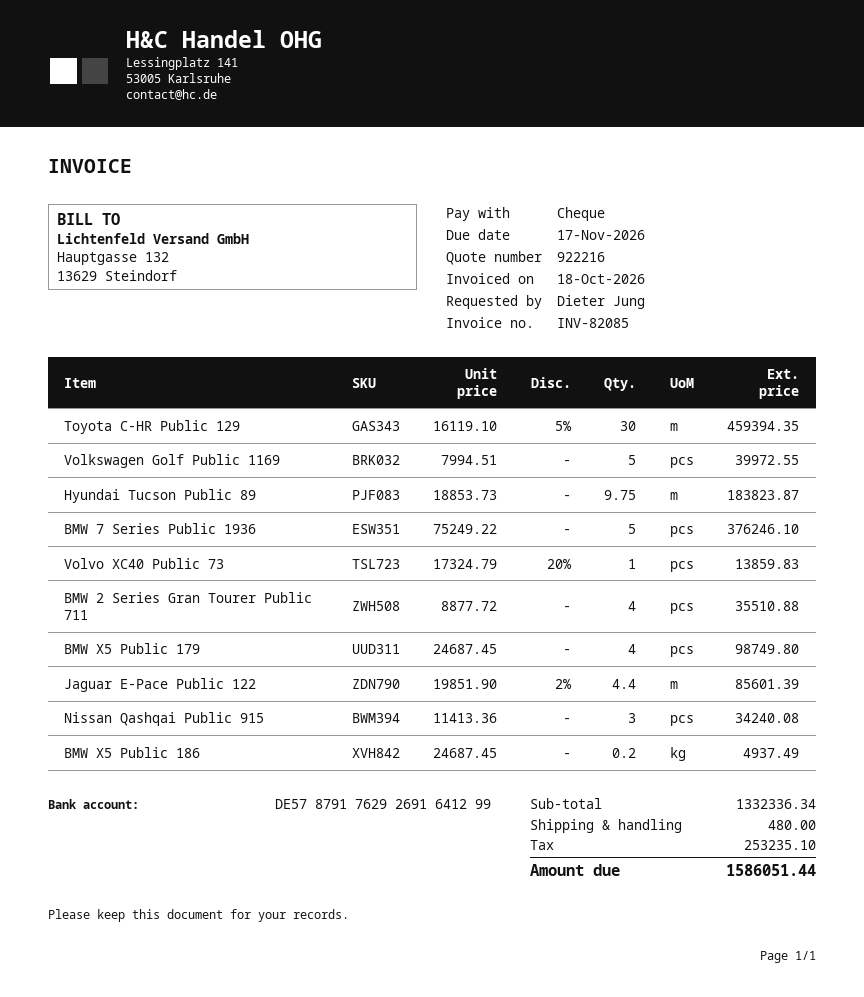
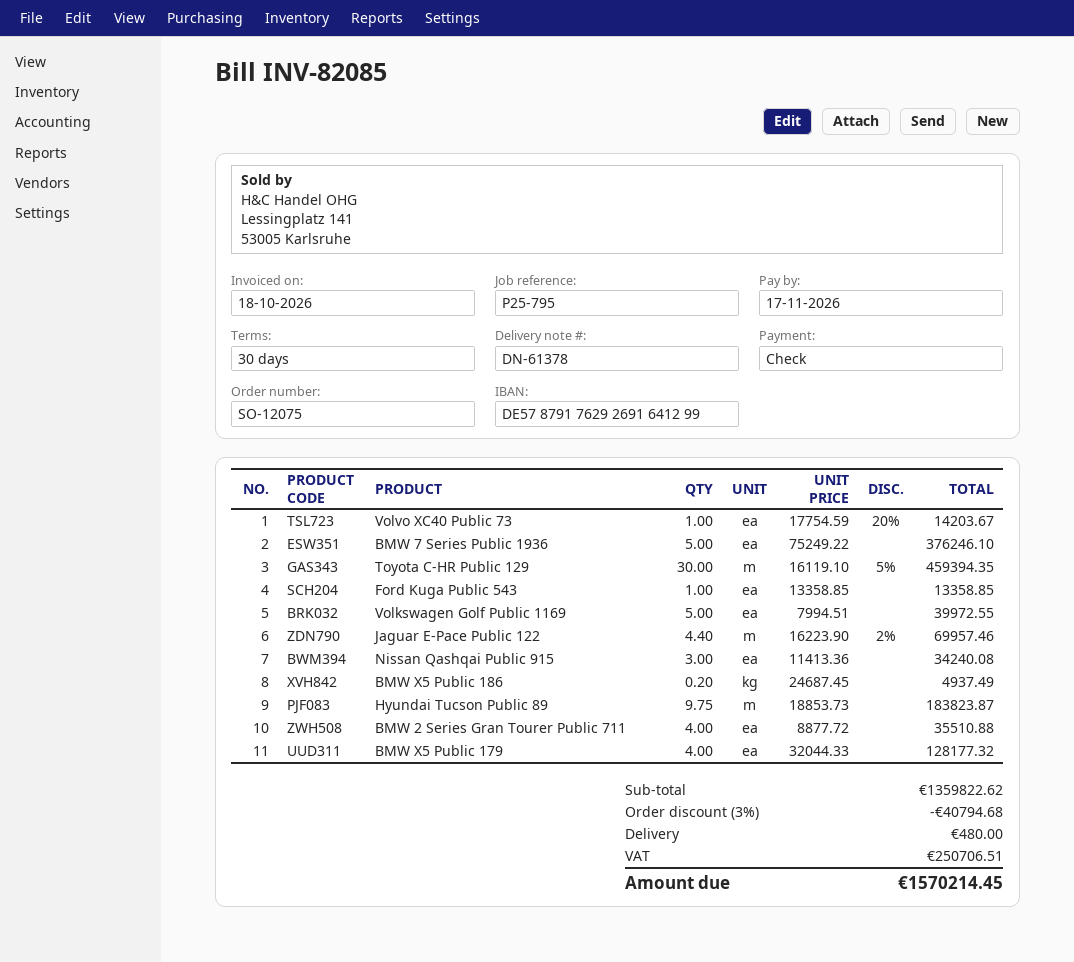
Volvo XC40 Public 73: 1 x 17324.79 - 20% = 13859.83 -> 1 x 17754.59 - 20% = 14203.67
BMW X5 Public 179: 4 x 24687.45 = 98749.80 -> 4 x 32044.33 = 128177.32
Jaguar E-Pace Public 122: 4.4 x 19851.90 - 2% = 85601.39 -> 4.4 x 16223.90 - 2% = 69957.46
Ford Kuga Public 543: none -> 1 x 13358.85 = 13358.85
subtotal: 1332336.34 -> 1359822.62
discount: none -> 3% = 40794.68
tax: 253235.10 -> 250706.51
total: 1586051.44 -> 1570214.45

